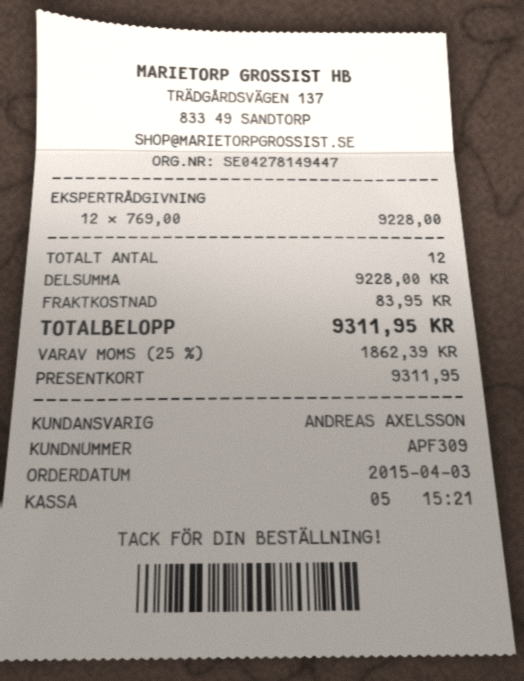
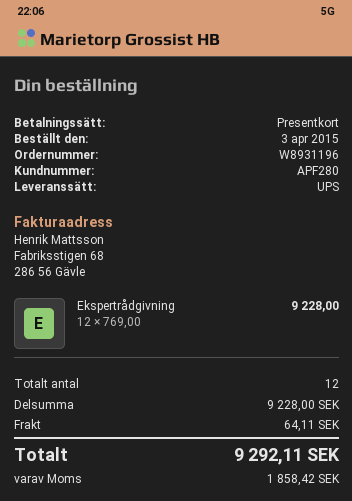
customer number: APF309 -> APF280
shipping: 83.95 -> 64.11
tax: 1862.39 -> 1858.42
total: 9311.95 -> 9292.11

